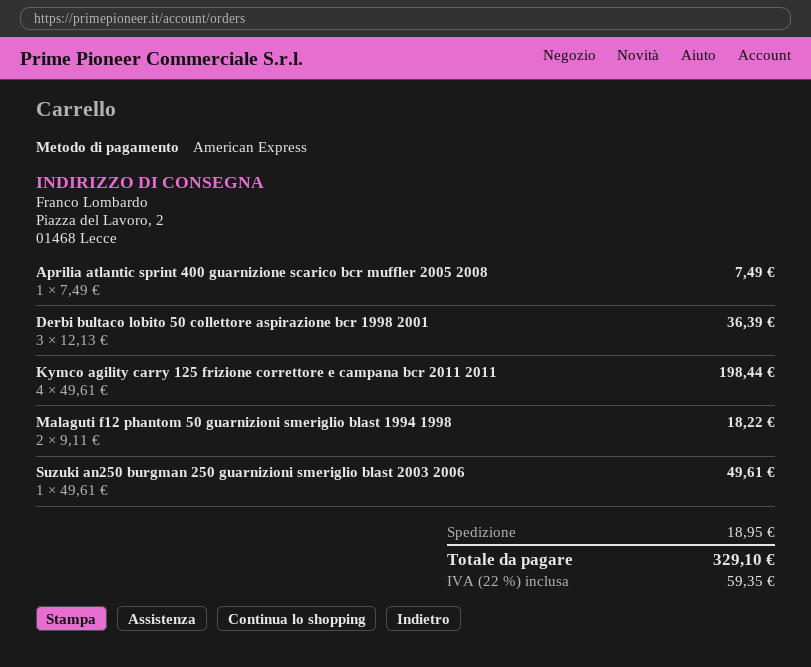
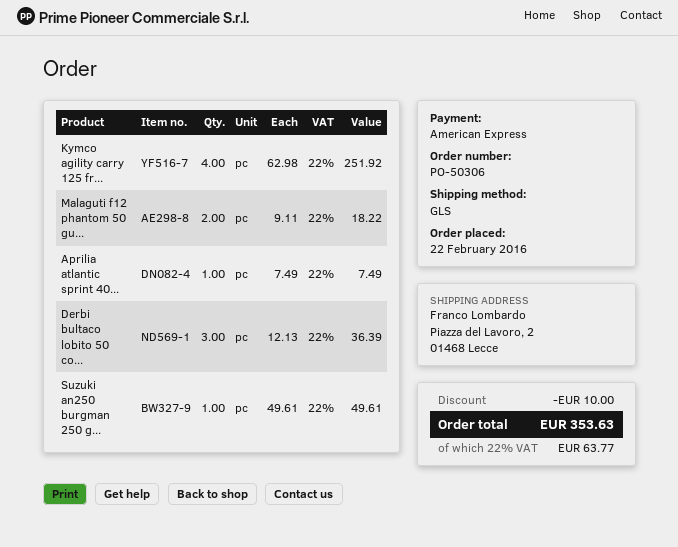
Kymco agility carry 125 frizione correttore e campana bcr 2011 2011: 4 x 49.61 = 198.44 -> 4 x 62.98 = 251.92
discount: none -> 10.00
shipping: 18.95 -> none
tax: 22% = 59.35 -> 22% = 63.77
total: 329.10 -> 353.63

